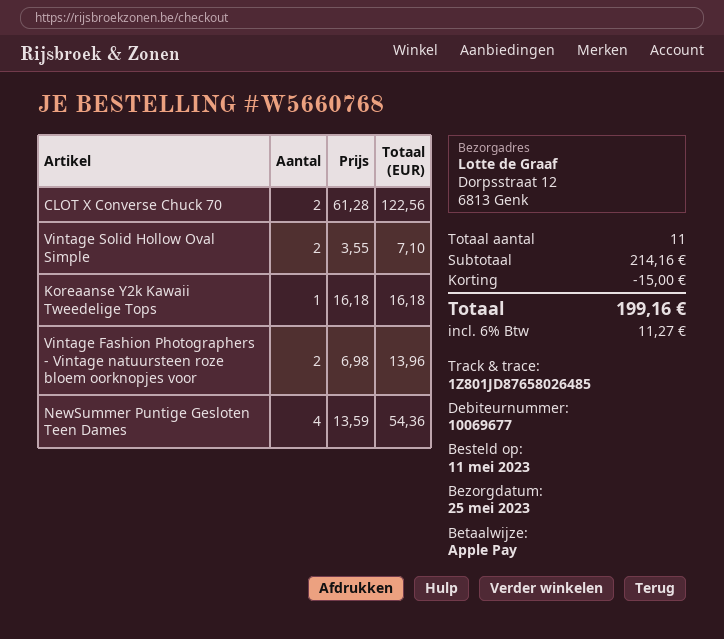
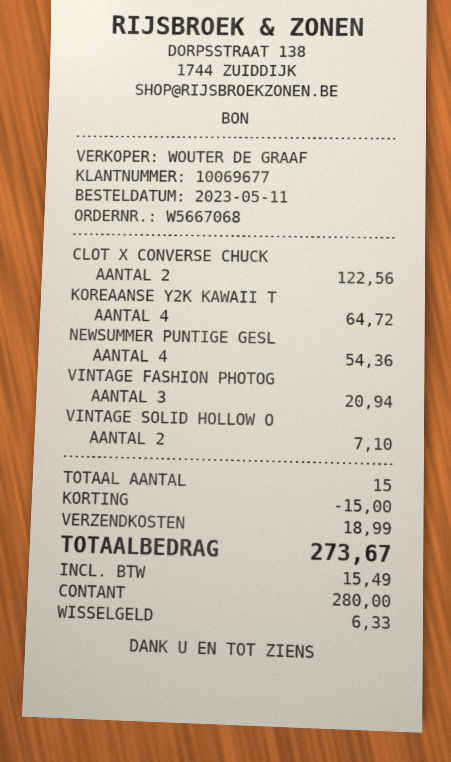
order number: W5660768 -> W5667068
payment method: Apple Pay -> cash
Koreaanse Y2k Kawaii Tweedelige Tops: 1 for 16.18 -> 4 for 64.72
Vintage Fashion Photographers - Vintage natuursteen roze bloem oorknopjes voor: 2 for 13.96 -> 3 for 20.94
total quantity: 11 -> 15
shipping: none -> 18.99
tax: 11.27 -> 15.49
total: 199.16 -> 273.67

